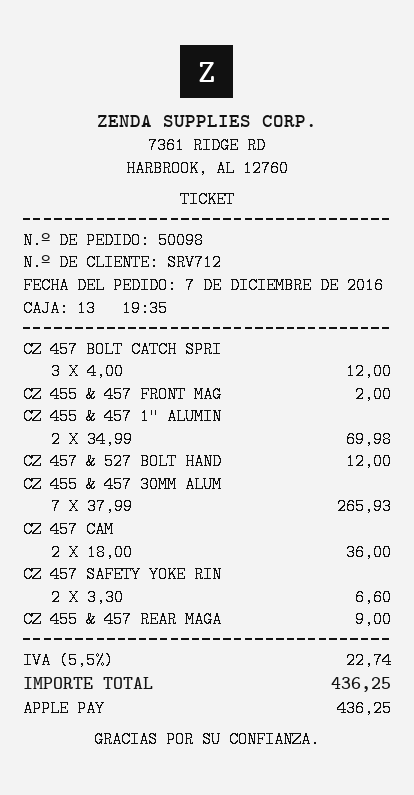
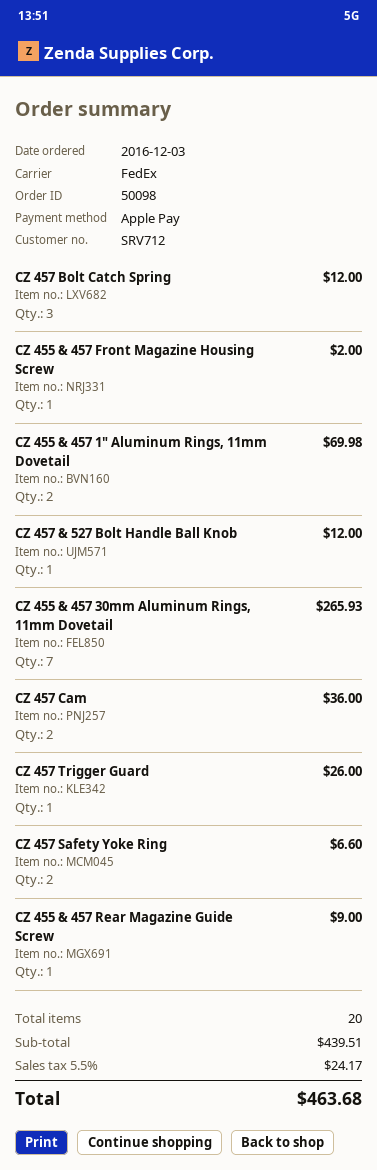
order date: 2016-12-07 -> 2016-12-03
CZ 457 Trigger Guard: none -> 1 for 26.00
tax: 5.5% = 22.74 -> 5.5% = 24.17
total: 436.25 -> 463.68

